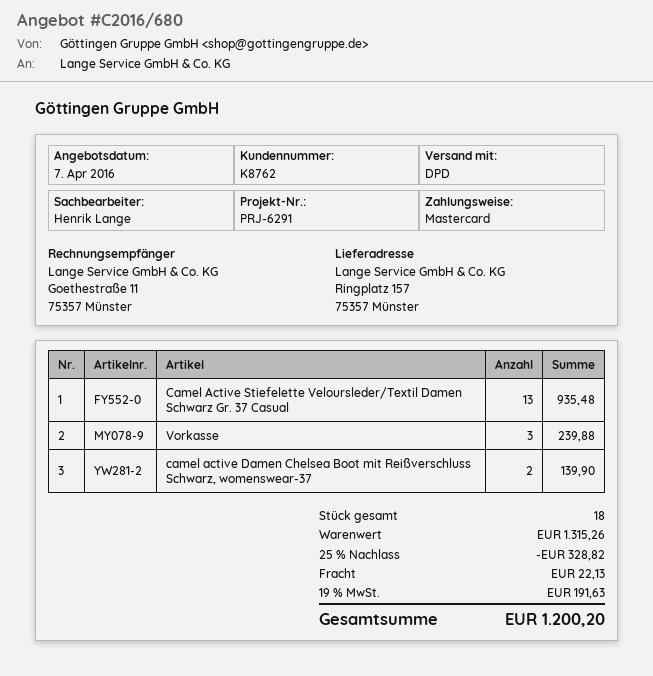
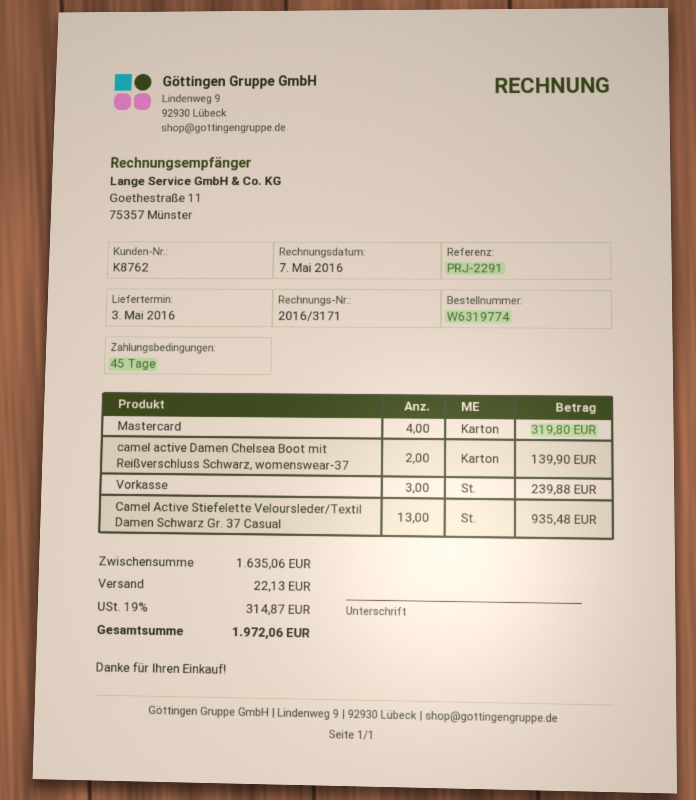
reference: PRJ-6291 -> PRJ-2291
Mastercard: none -> 4 for 319.80
subtotal: 1315.26 -> 1635.06
discount: 25% = 328.82 -> none
tax: 19% = 191.63 -> 19% = 314.87
total: 1200.20 -> 1972.06

